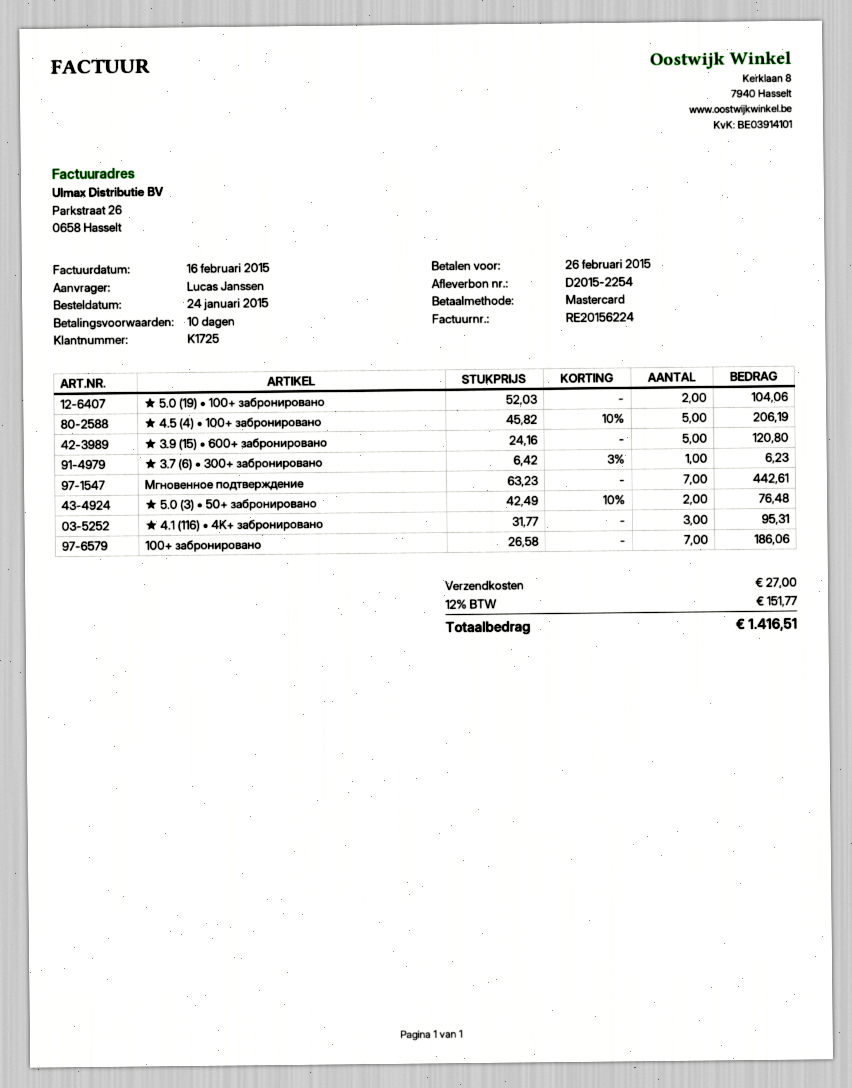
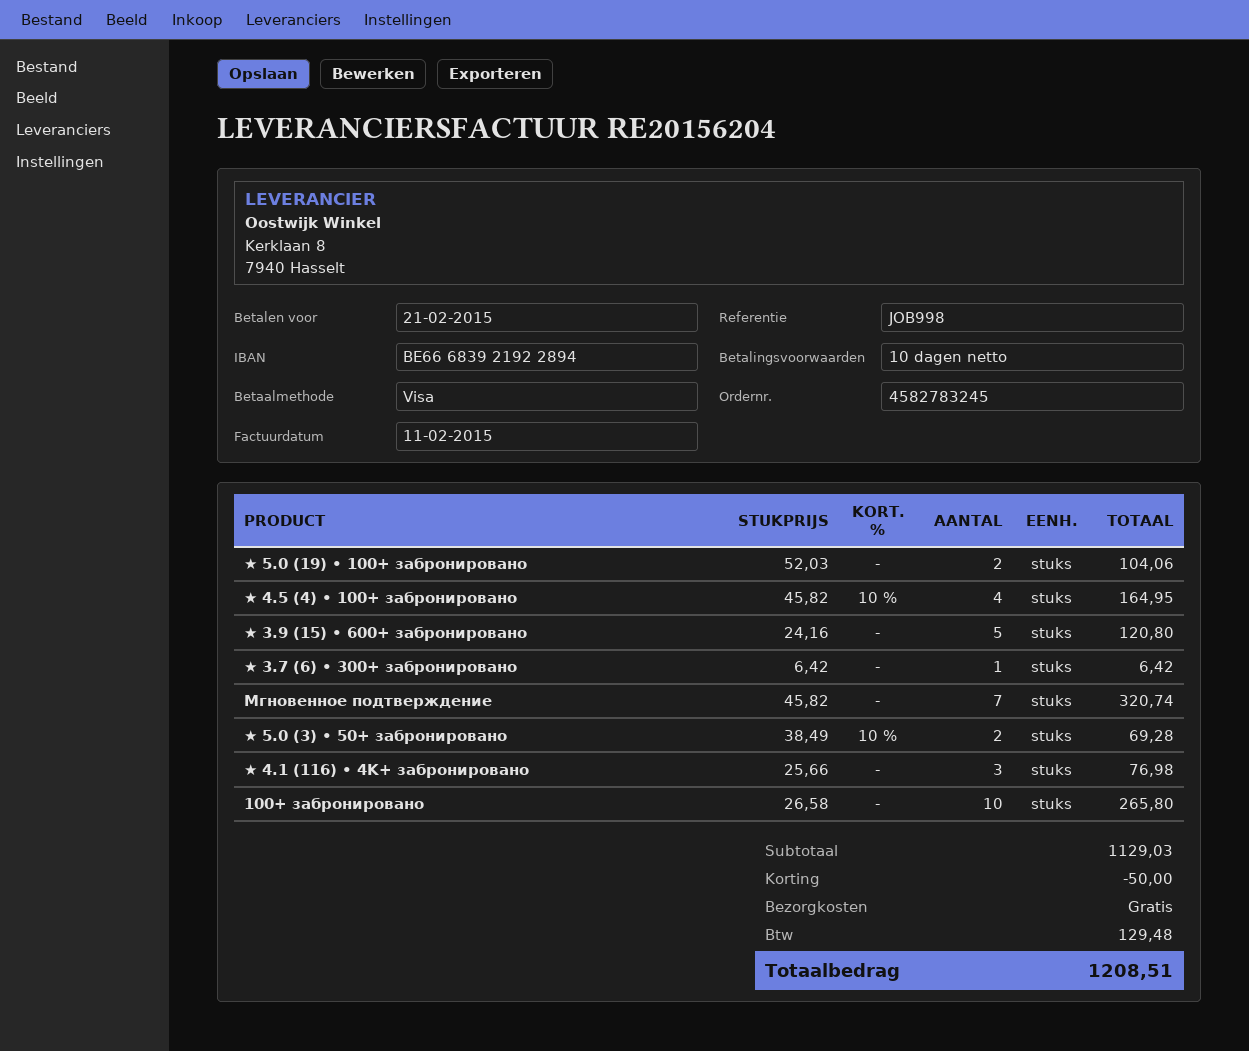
invoice number: RE20156224 -> RE20156204
invoice date: 2015-02-16 -> 2015-02-11
due date: 2015-02-26 -> 2015-02-21
payment method: Mastercard -> Visa
★ 4.5 (4) • 100+ забронировано: 5 x 45.82 - 10% = 206.19 -> 4 x 45.82 - 10% = 164.95
★ 3.7 (6) • 300+ забронировано: 1 x 6.42 - 3% = 6.23 -> 1 x 6.42 = 6.42
Мгновенное подтверждение: 7 x 63.23 = 442.61 -> 7 x 45.82 = 320.74
★ 5.0 (3) • 50+ забронировано: 2 x 42.49 - 10% = 76.48 -> 2 x 38.49 - 10% = 69.28
★ 4.1 (116) • 4K+ забронировано: 3 x 31.77 = 95.31 -> 3 x 25.66 = 76.98
100+ забронировано: 7 x 26.58 = 186.06 -> 10 x 26.58 = 265.80
discount: none -> 50.00
shipping: 27.00 -> 0.00
tax: 151.77 -> 129.48
total: 1416.51 -> 1208.51

